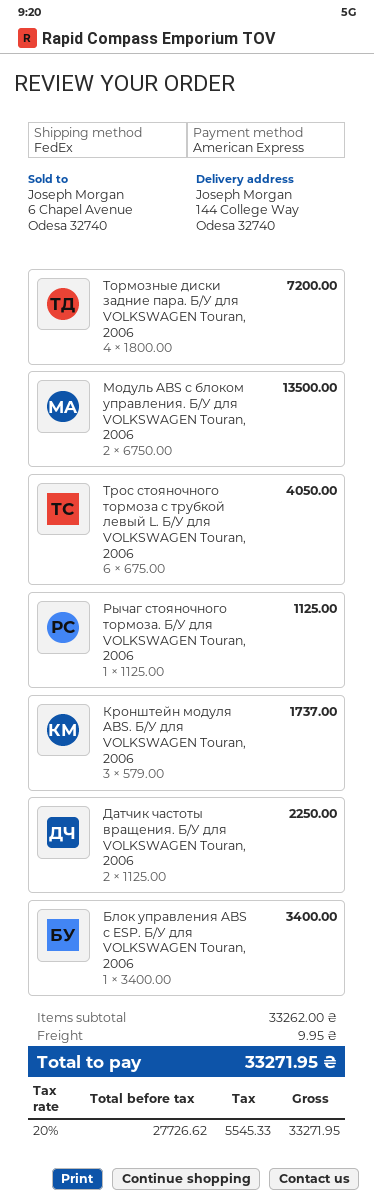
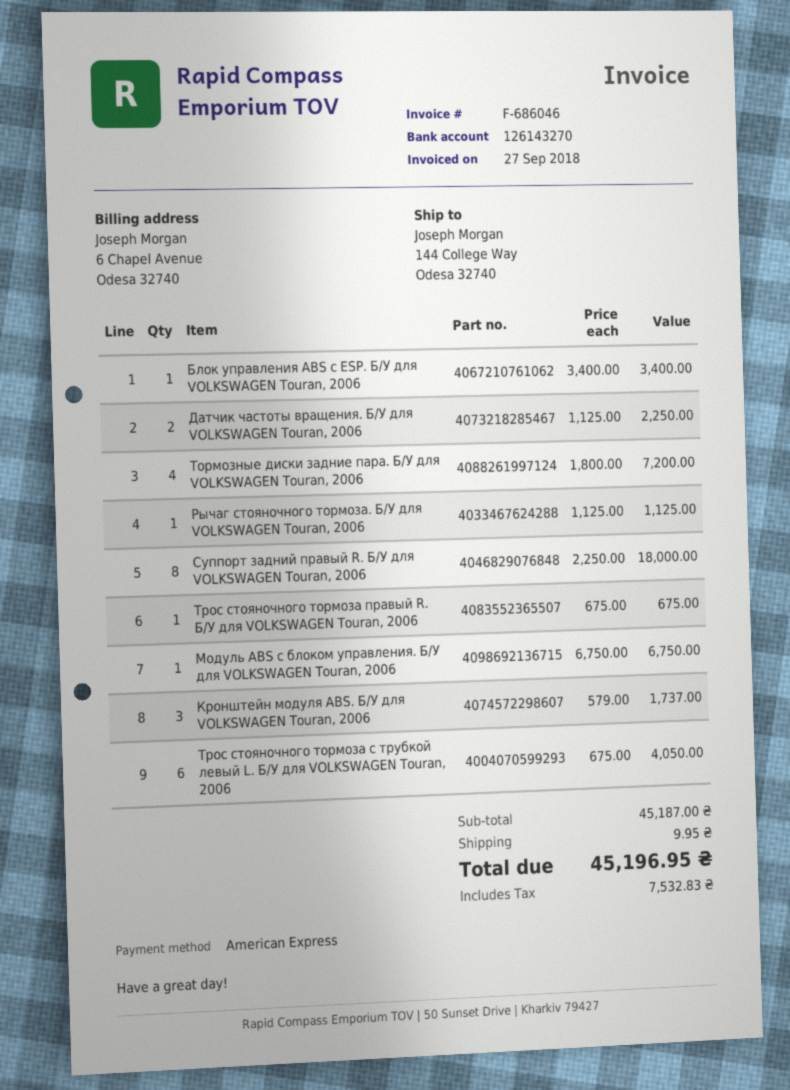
Модуль ABS с блоком управления. Б/У для VOLKSWAGEN Touran, 2006: 2 x 6750.00 = 13500.00 -> 1 x 6750.00 = 6750.00
Суппорт задний правый R. Б/У для VOLKSWAGEN Touran, 2006: none -> 8 x 2250.00 = 18000.00
Трос стояночного тормоза правый R. Б/У для VOLKSWAGEN Touran, 2006: none -> 1 x 675.00 = 675.00
subtotal: 33262.00 -> 45187.00
tax: 5545.33 -> 7532.83
total: 33271.95 -> 45196.95

